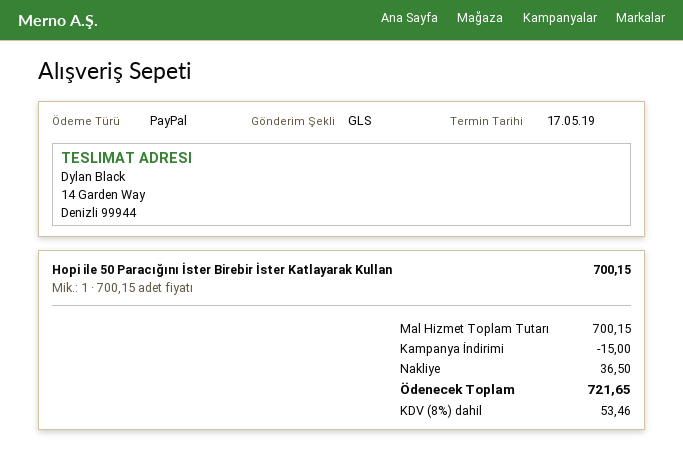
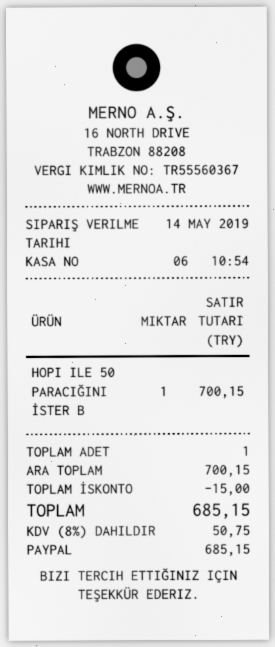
shipping: 36.50 -> none
tax: 8% = 53.46 -> 8% = 50.75
total: 721.65 -> 685.15

